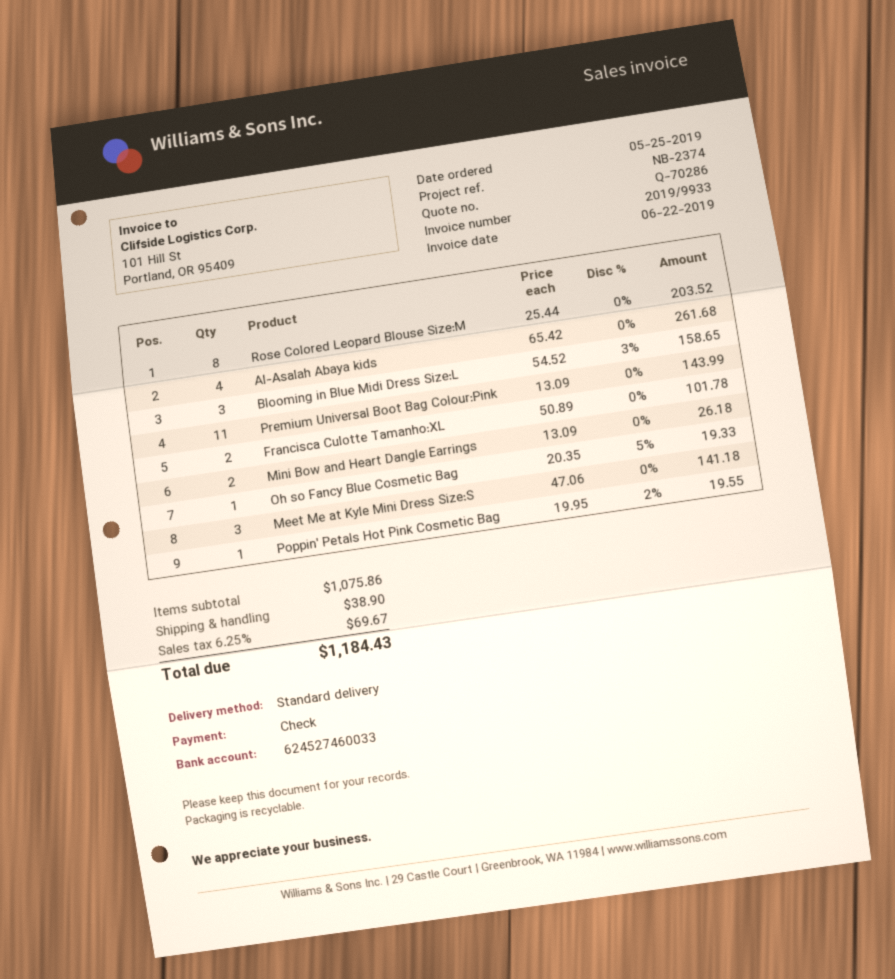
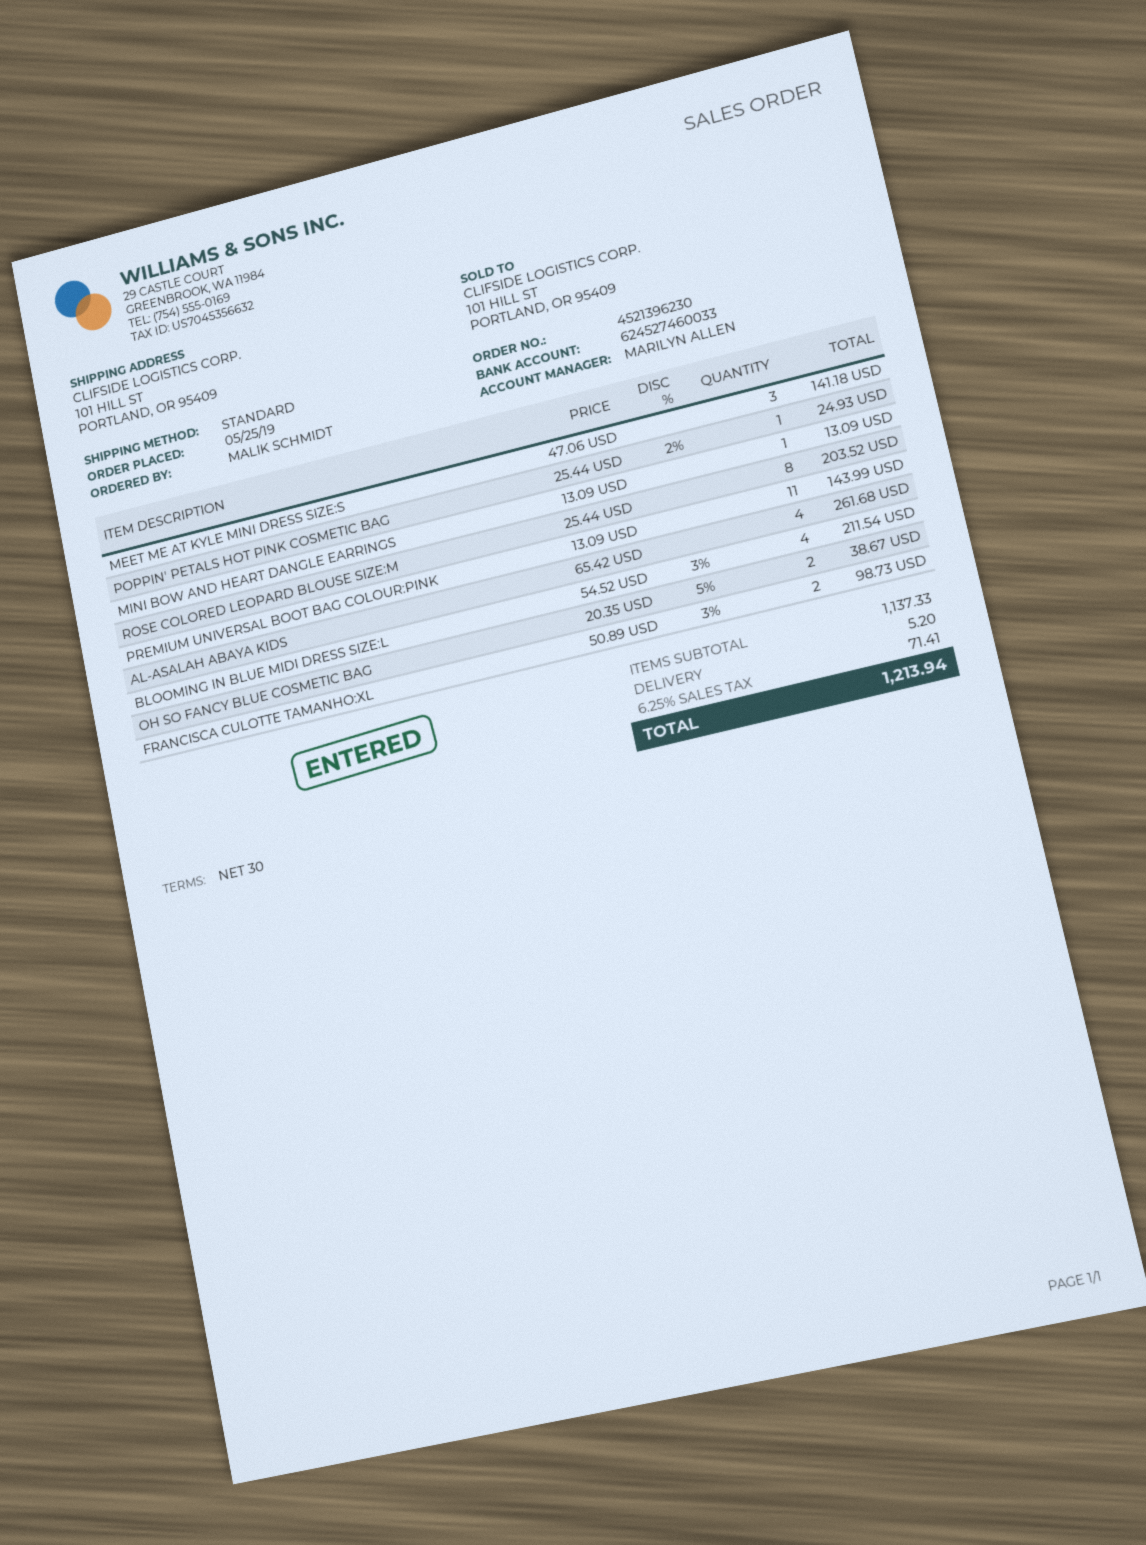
Blooming in Blue Midi Dress Size:L: 3 x 54.52 - 3% = 158.65 -> 4 x 54.52 - 3% = 211.54
Francisca Culotte Tamanho:XL: 2 x 50.89 = 101.78 -> 2 x 50.89 - 3% = 98.73
Mini Bow and Heart Dangle Earrings: 2 x 13.09 = 26.18 -> 1 x 13.09 = 13.09
Oh so Fancy Blue Cosmetic Bag: 1 x 20.35 - 5% = 19.33 -> 2 x 20.35 - 5% = 38.67
Poppin' Petals Hot Pink Cosmetic Bag: 1 x 19.95 - 2% = 19.55 -> 1 x 25.44 - 2% = 24.93
subtotal: 1075.86 -> 1137.33
shipping: 38.90 -> 5.20
tax: 6.25% = 69.67 -> 6.25% = 71.41
total: 1184.43 -> 1213.94

